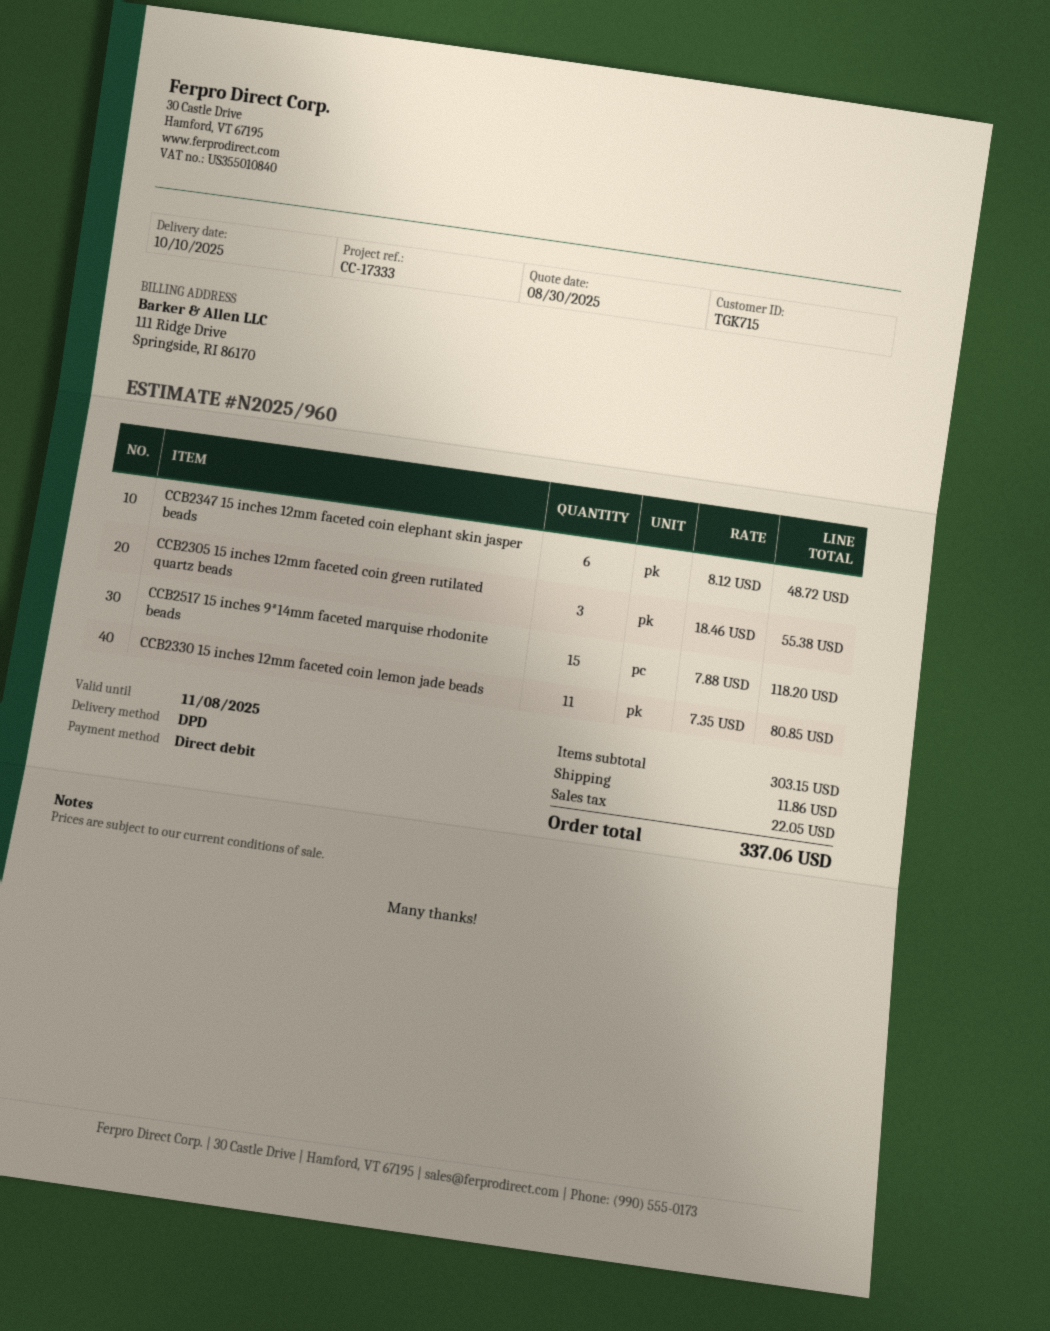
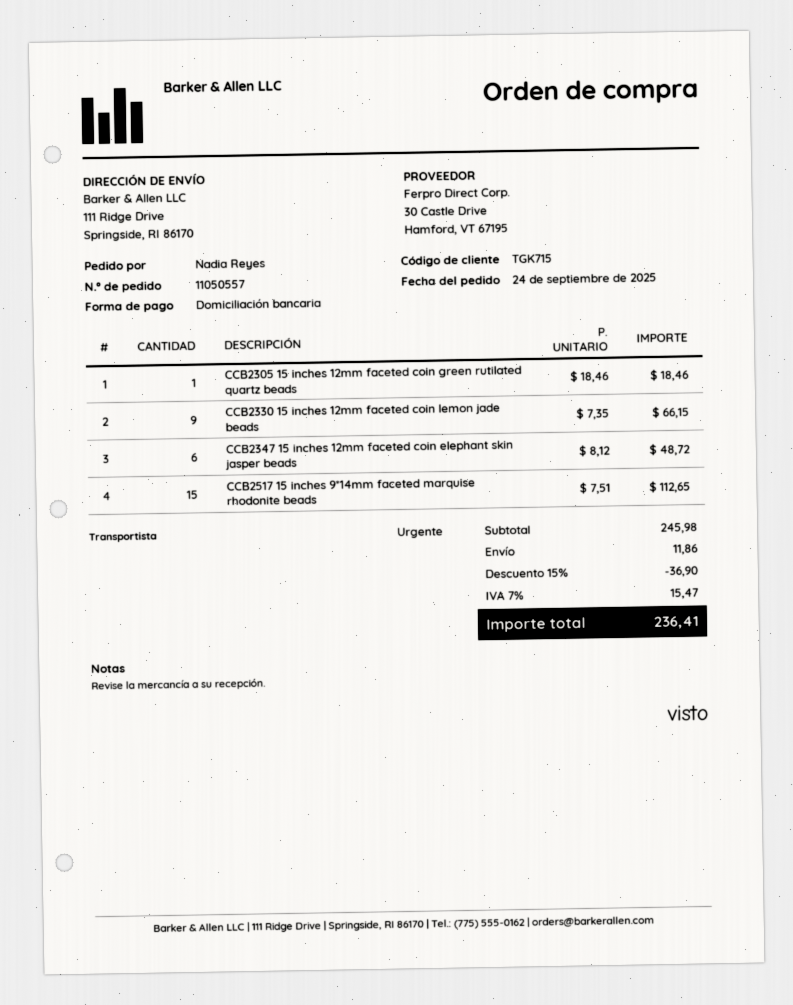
shipping method: DPD -> express
CCB2305 15 inches 12mm faceted coin green rutilated quartz beads: 3 x 18.46 = 55.38 -> 1 x 18.46 = 18.46
CCB2517 15 inches 9*14mm faceted marquise rhodonite beads: 15 x 7.88 = 118.20 -> 15 x 7.51 = 112.65
CCB2330 15 inches 12mm faceted coin lemon jade beads: 11 x 7.35 = 80.85 -> 9 x 7.35 = 66.15
subtotal: 303.15 -> 245.98
discount: none -> 15% = 36.90
tax: 22.05 -> 15.47
total: 337.06 -> 236.41

